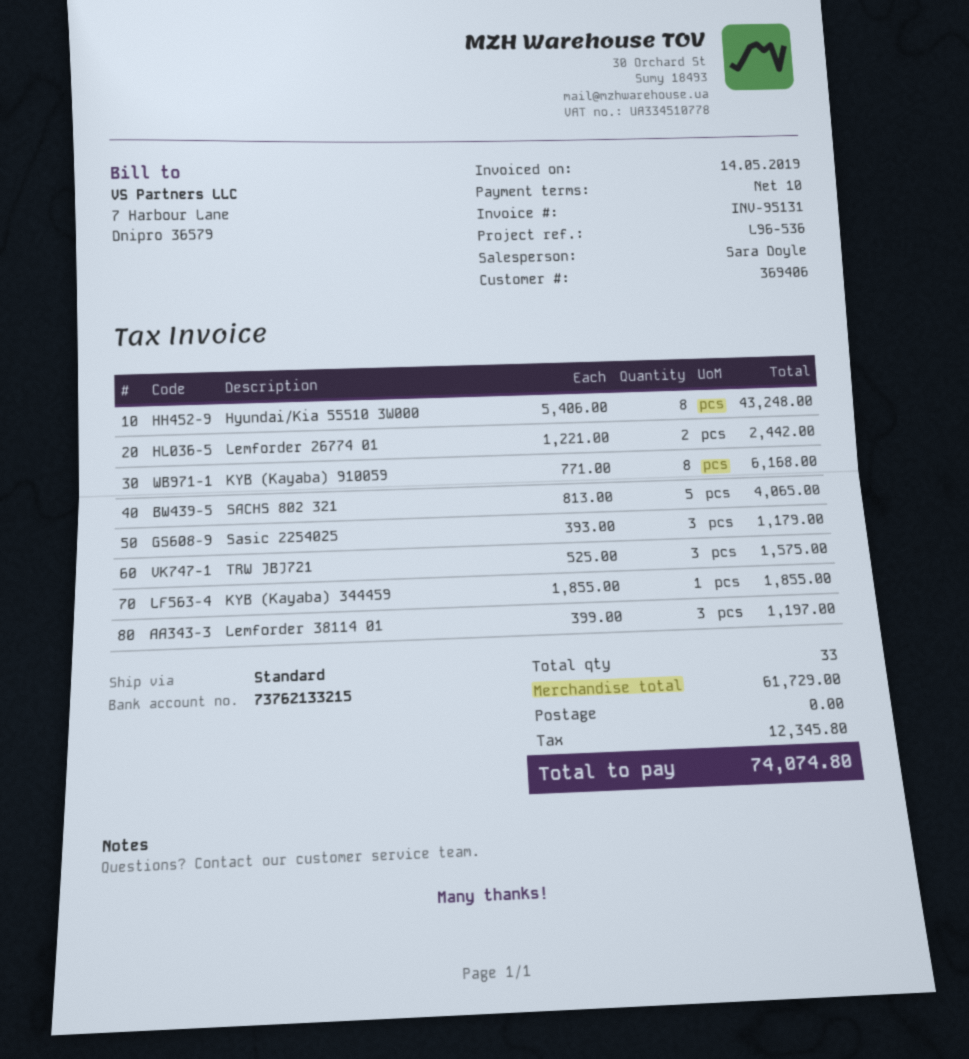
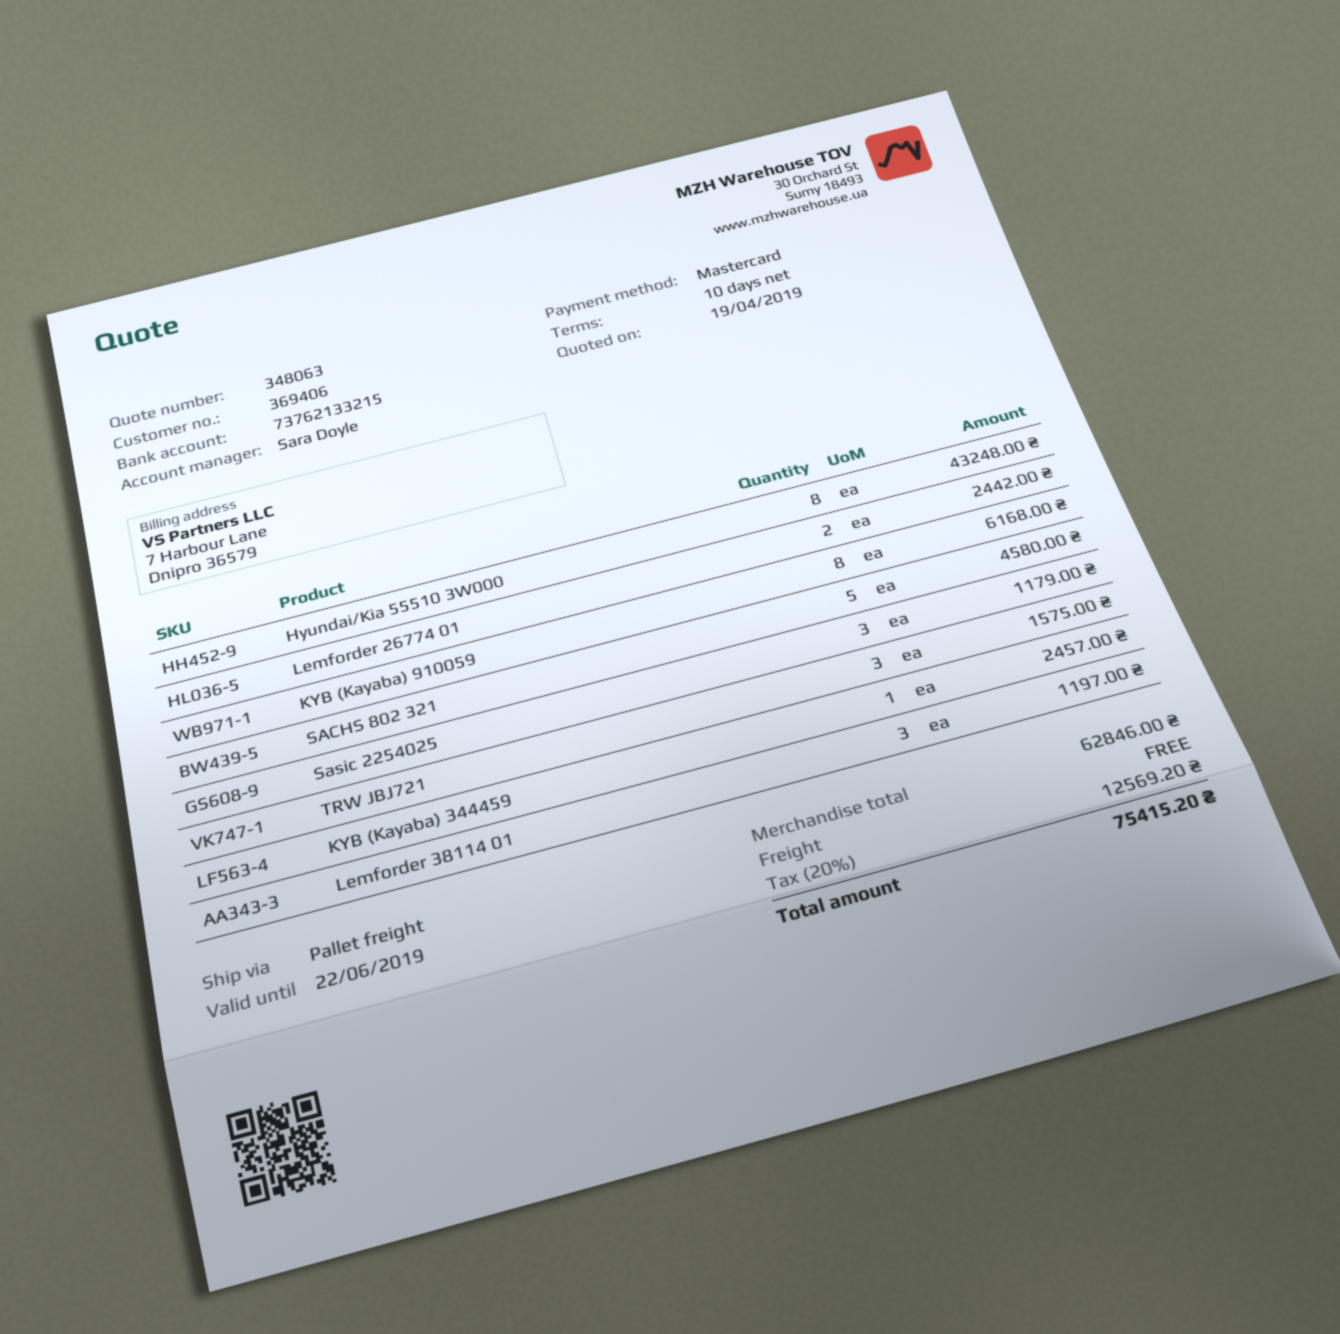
shipping method: standard -> pallet freight
SACHS 802 321: 5 for 4065.00 -> 5 for 4580.00
KYB (Kayaba) 344459: 1 for 1855.00 -> 1 for 2457.00
subtotal: 61729.00 -> 62846.00
tax: 12345.80 -> 12569.20
total: 74074.80 -> 75415.20

